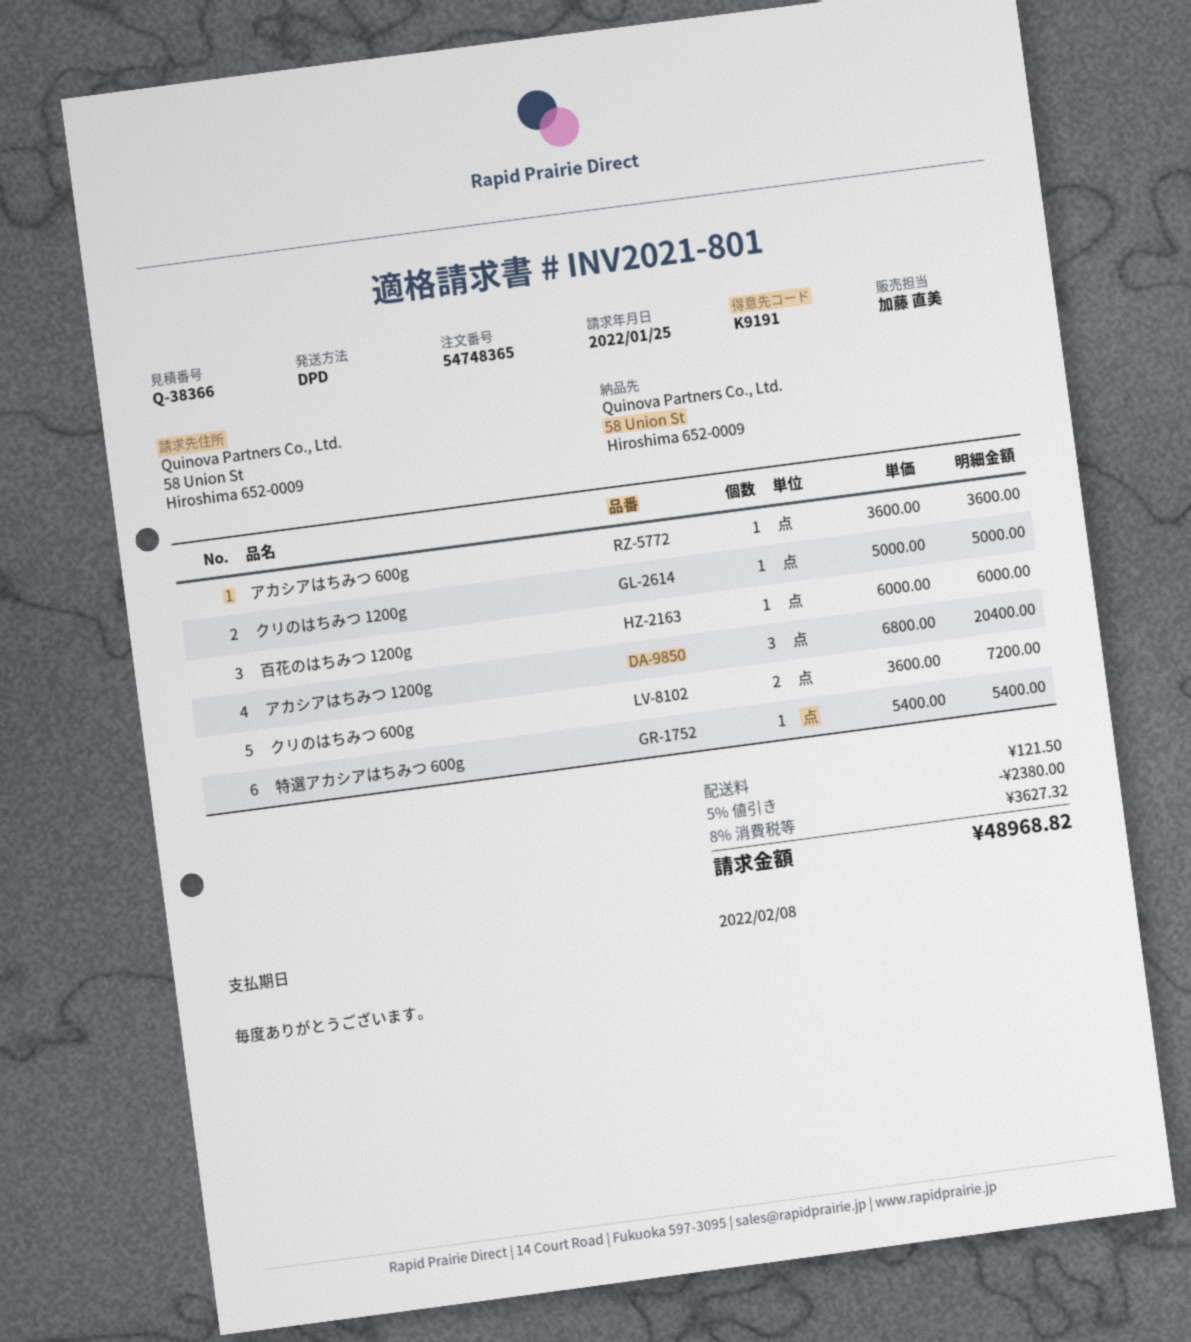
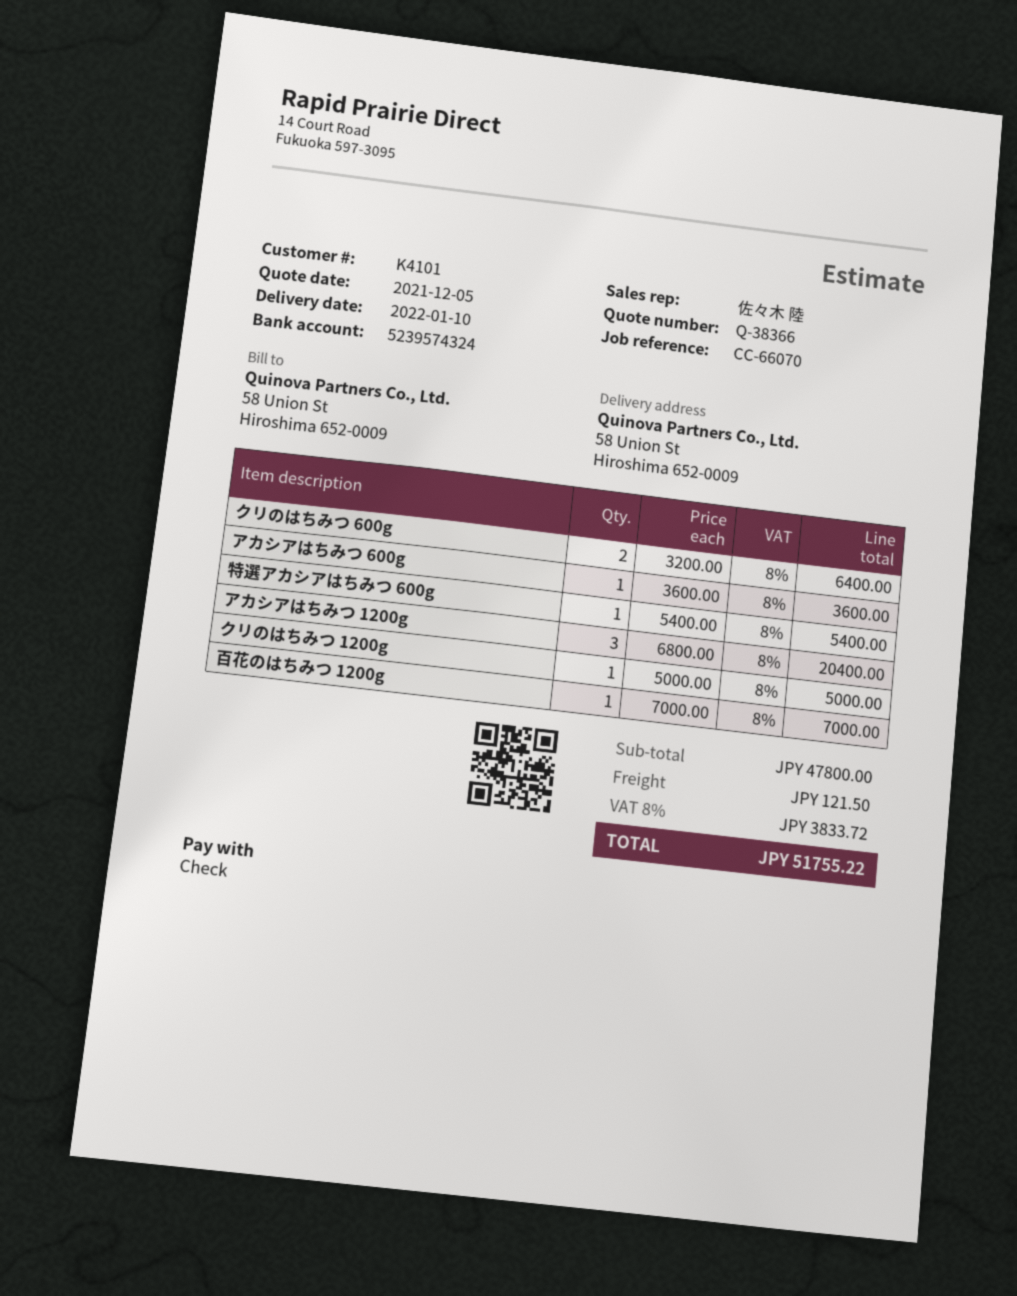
customer number: K9191 -> K4101
sales rep: 加藤 直美 -> 佐々木 陸
百花のはちみつ 1200g: 1 x 6000.00 = 6000.00 -> 1 x 7000.00 = 7000.00
クリのはちみつ 600g: 2 x 3600.00 = 7200.00 -> 2 x 3200.00 = 6400.00
discount: 5% = 2380.00 -> none
tax: 8% = 3627.32 -> 8% = 3833.72
total: 48968.82 -> 51755.22

